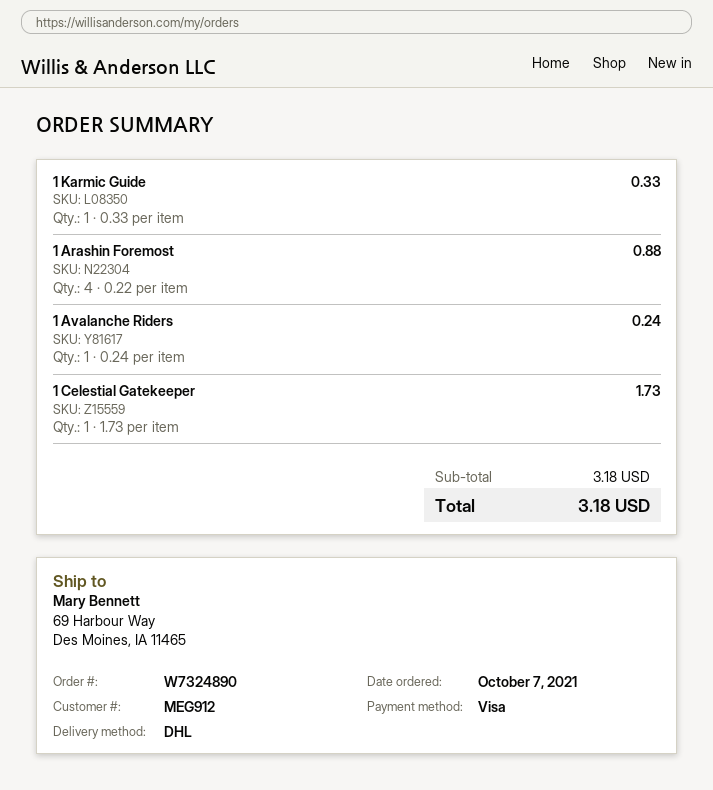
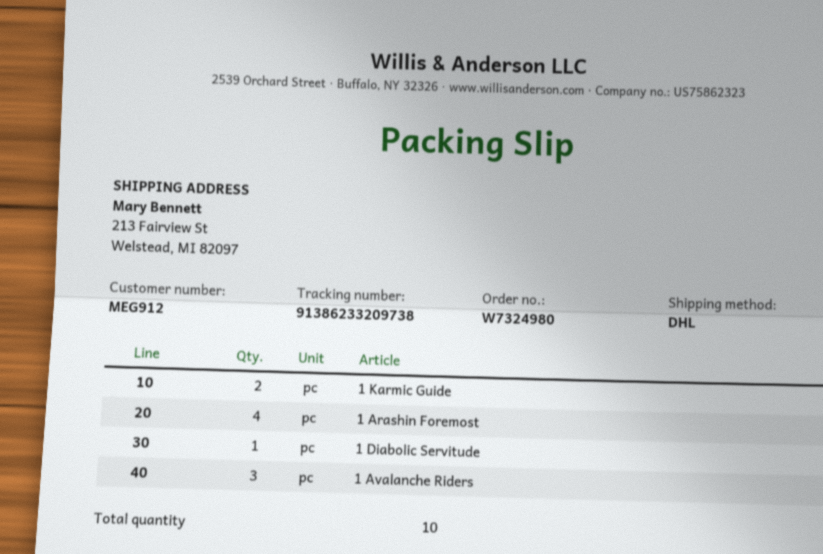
order number: W7324890 -> W7324980
ship to: 69 Harbour Way, Des Moines, IA 11465 -> 213 Fairview St, Welstead, MI 82097
1 Karmic Guide: 1 -> 2
1 Avalanche Riders: 1 -> 3
1 Celestial Gatekeeper: 1 -> none
1 Diabolic Servitude: none -> 1

